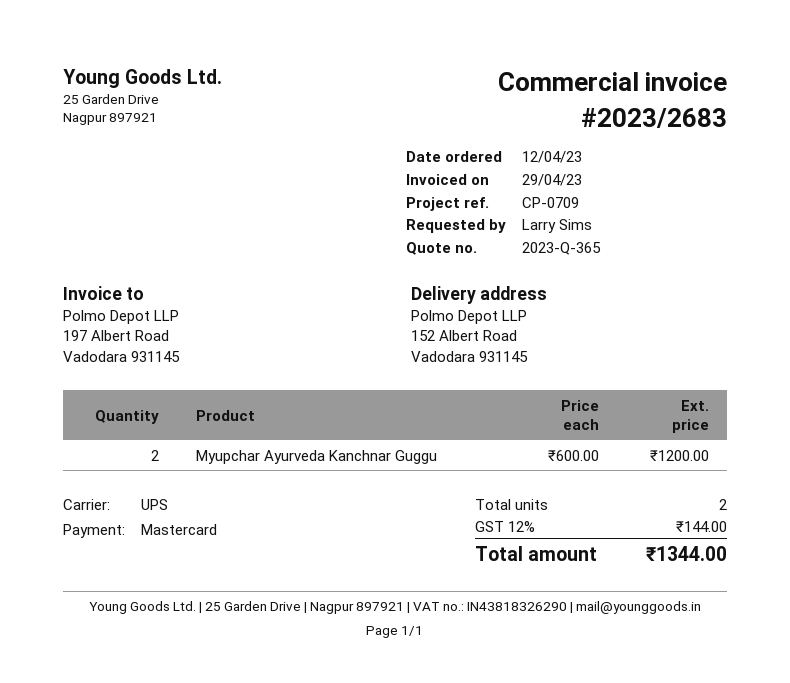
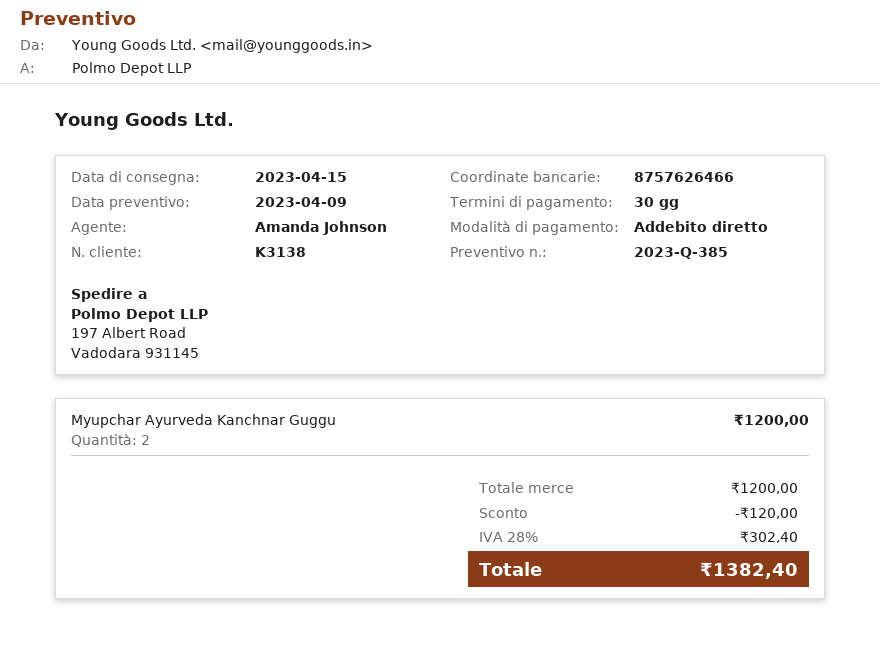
quote number: 2023-Q-365 -> 2023-Q-385
payment method: Mastercard -> direct debit
ship to: 152 Albert Road, Vadodara 931145 -> 197 Albert Road, Vadodara 931145
discount: none -> 120.00
tax: 12% = 144.00 -> 28% = 302.40
total: 1344.00 -> 1382.40

